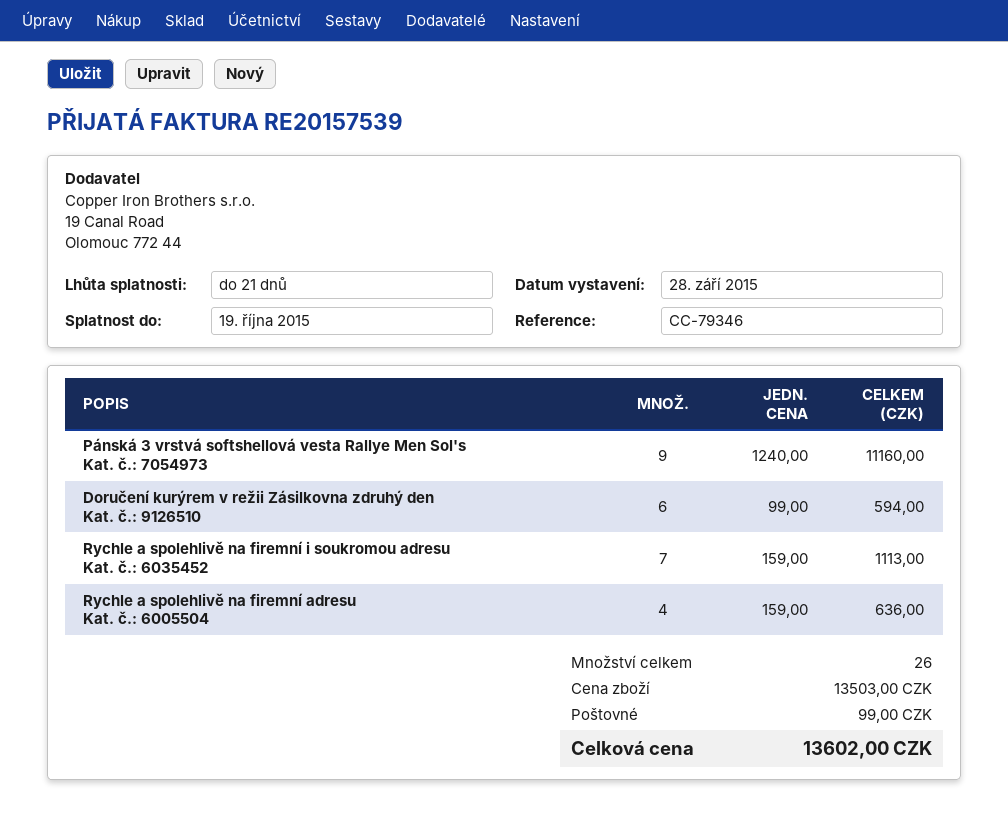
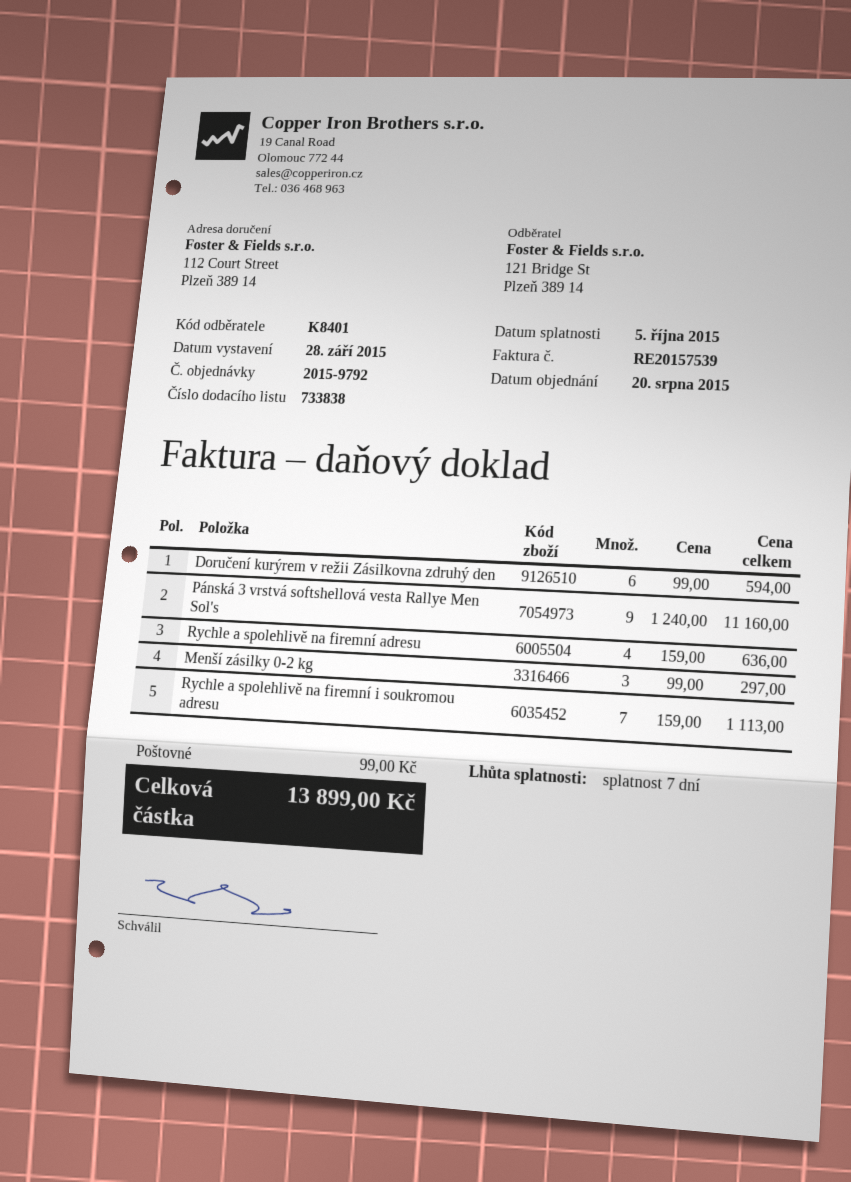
payment terms: 21 days -> 7 days
due date: 2015-10-19 -> 2015-10-05
Menší zásilky 0-2 kg: none -> 3 x 99.00 = 297.00
total: 13602.00 -> 13899.00

